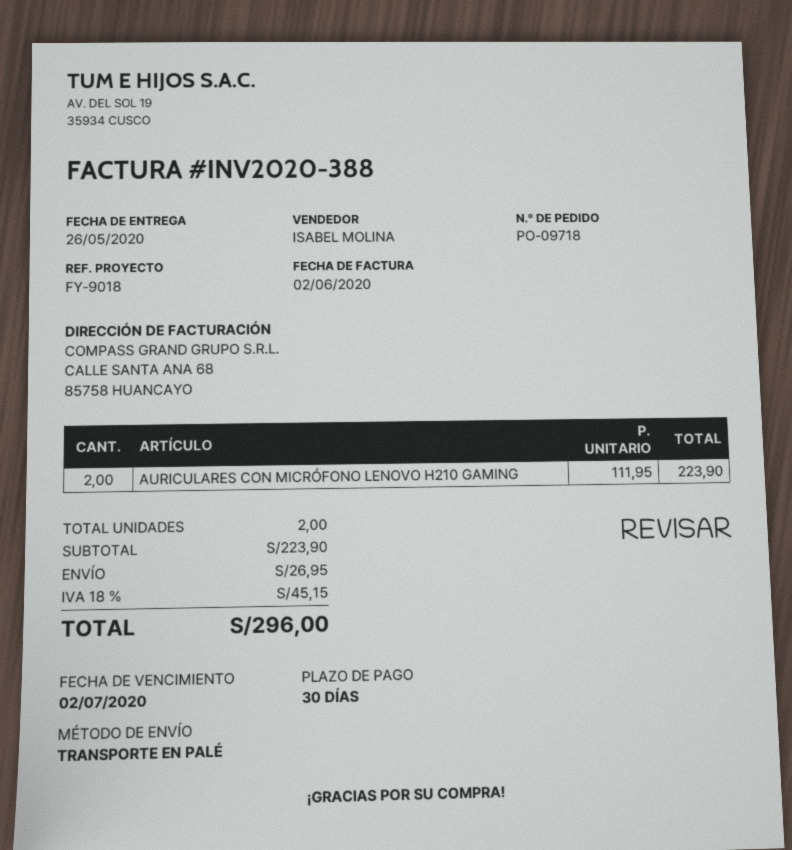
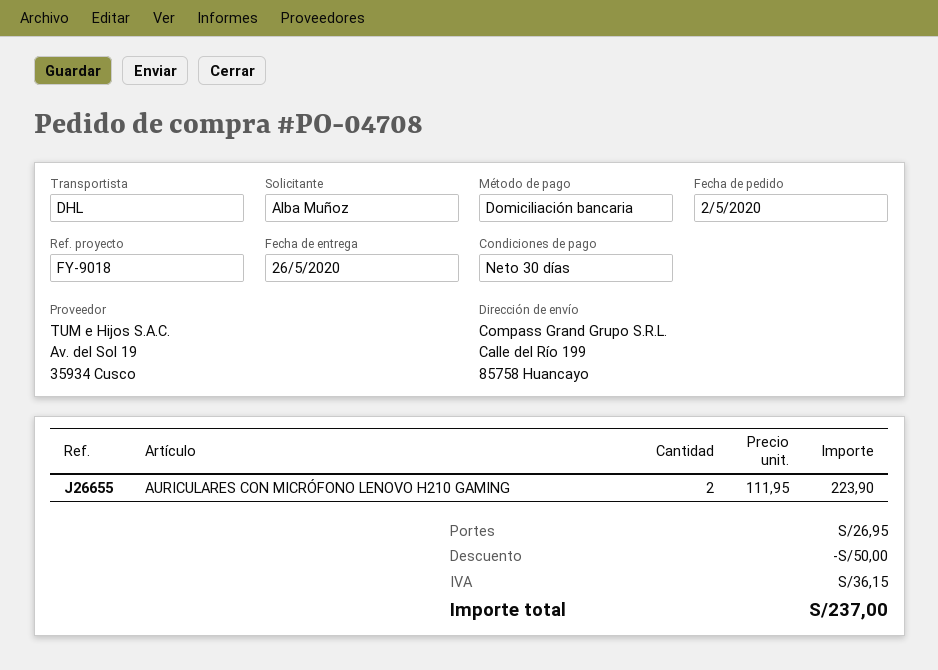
order number: PO-09718 -> PO-04708
shipping method: pallet freight -> DHL
discount: none -> 50.00
tax: 45.15 -> 36.15
total: 296.00 -> 237.00

